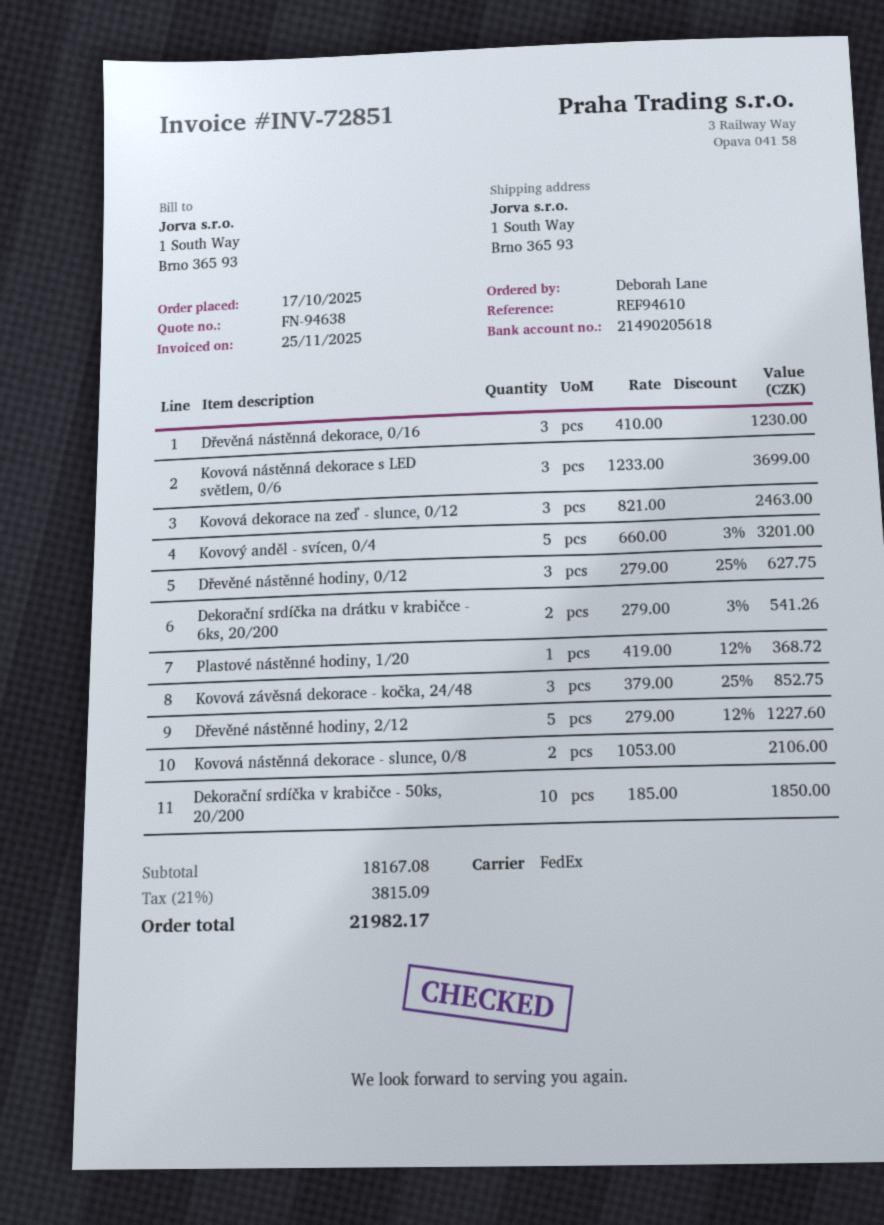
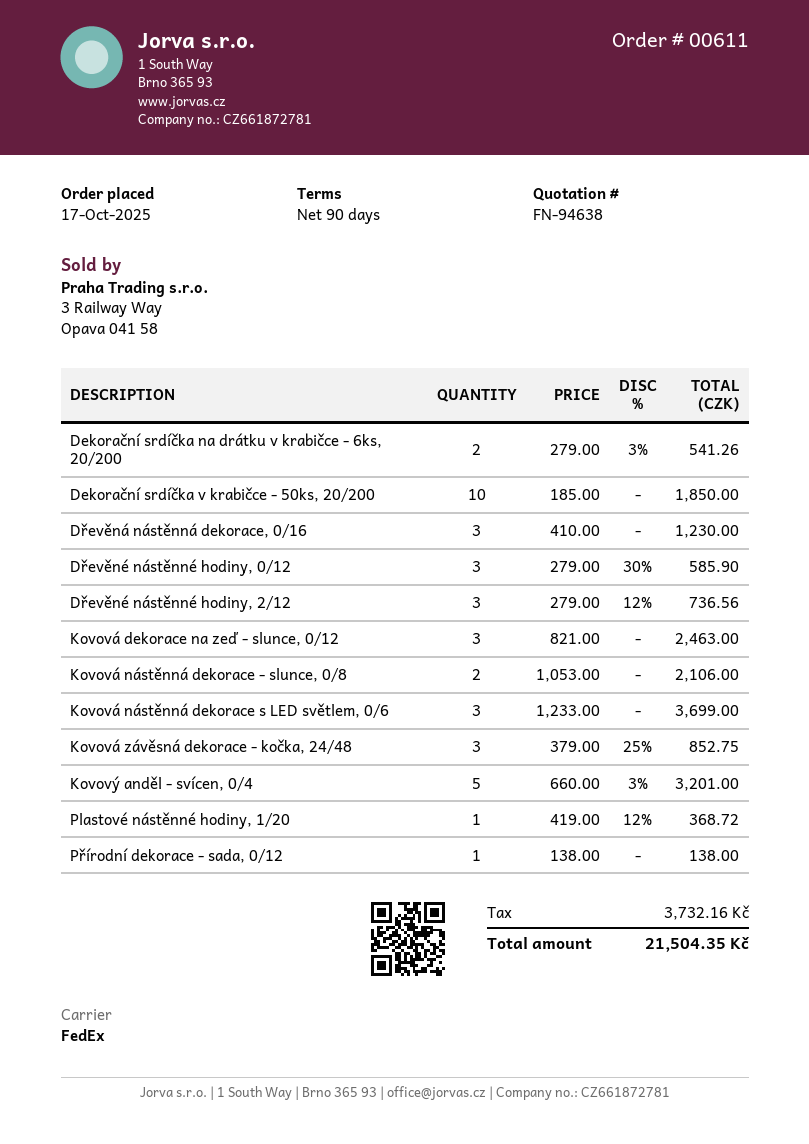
Dřevěné nástěnné hodiny, 0/12: 3 x 279.00 - 25% = 627.75 -> 3 x 279.00 - 30% = 585.90
Dřevěné nástěnné hodiny, 2/12: 5 x 279.00 - 12% = 1227.60 -> 3 x 279.00 - 12% = 736.56
Přírodní dekorace - sada, 0/12: none -> 1 x 138.00 = 138.00
tax: 3815.09 -> 3732.16
total: 21982.17 -> 21504.35

